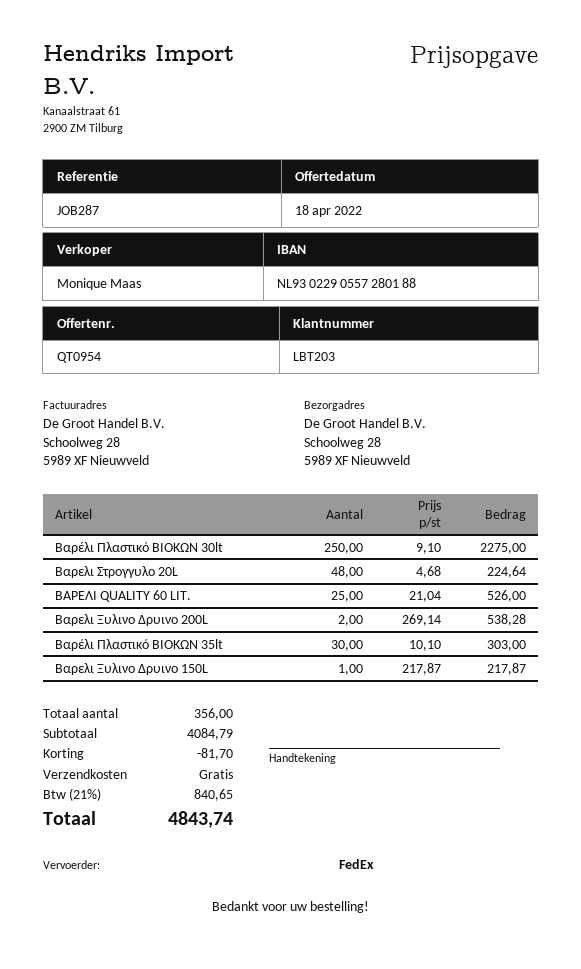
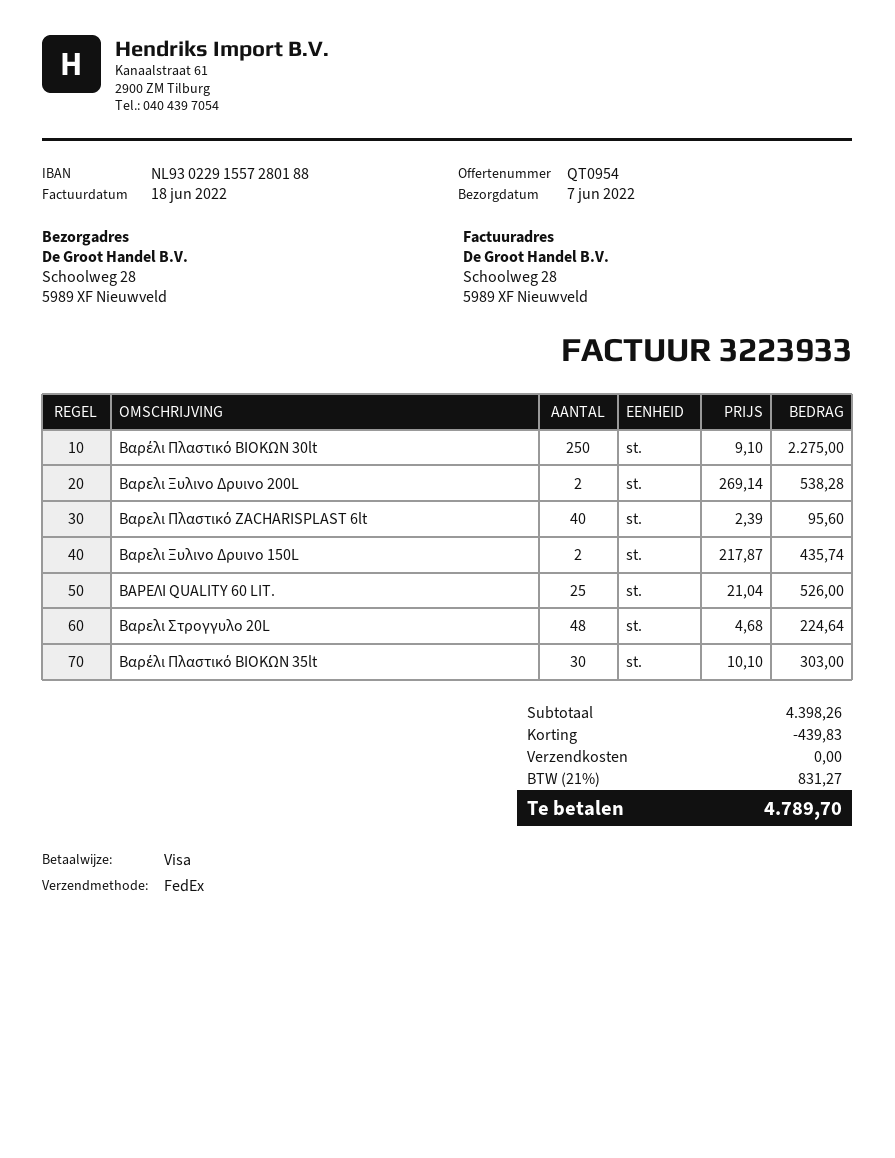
bank account: NL9302290557280188 -> NL9302291557280188
Βαρελι Ξυλινο Δρυινο 150L: 1 x 217.87 = 217.87 -> 2 x 217.87 = 435.74
Βαρελι Πλαστικό ZACHARISPLAST 6lt: none -> 40 x 2.39 = 95.60
subtotal: 4084.79 -> 4398.26
discount: 81.70 -> 439.83
tax: 21% = 840.65 -> 21% = 831.27
total: 4843.74 -> 4789.70

